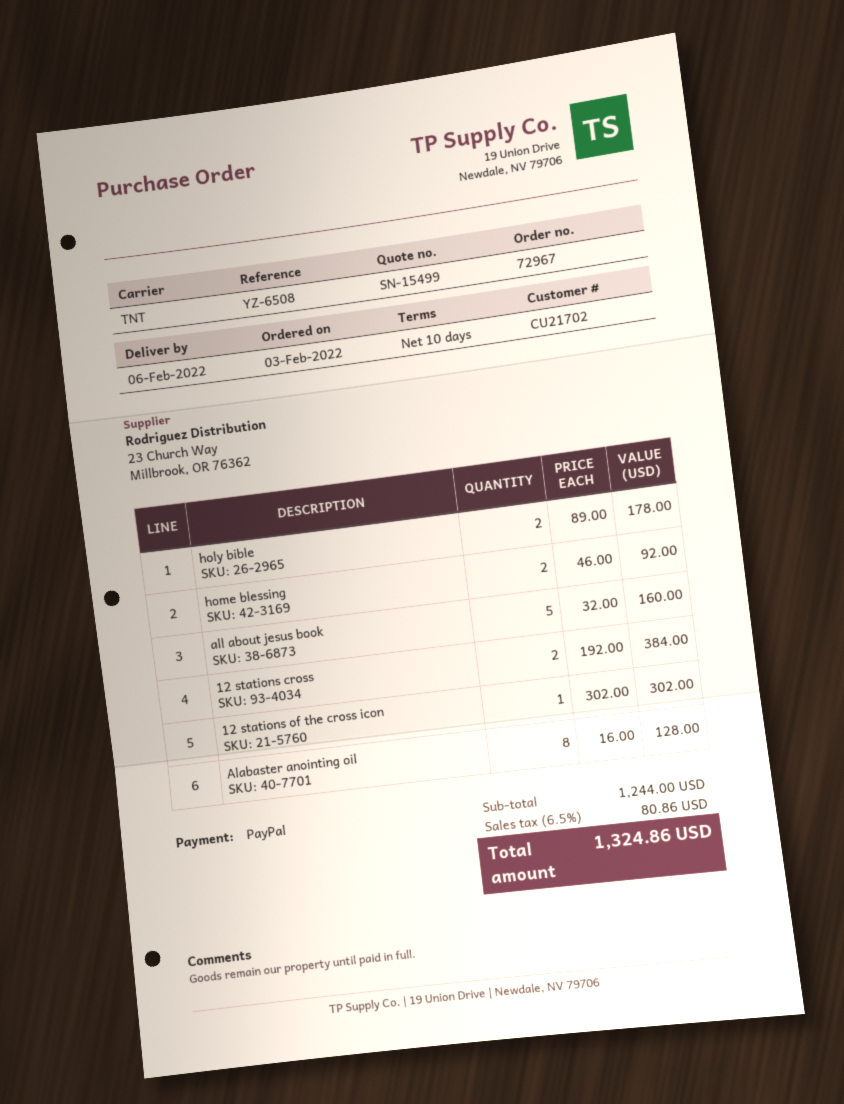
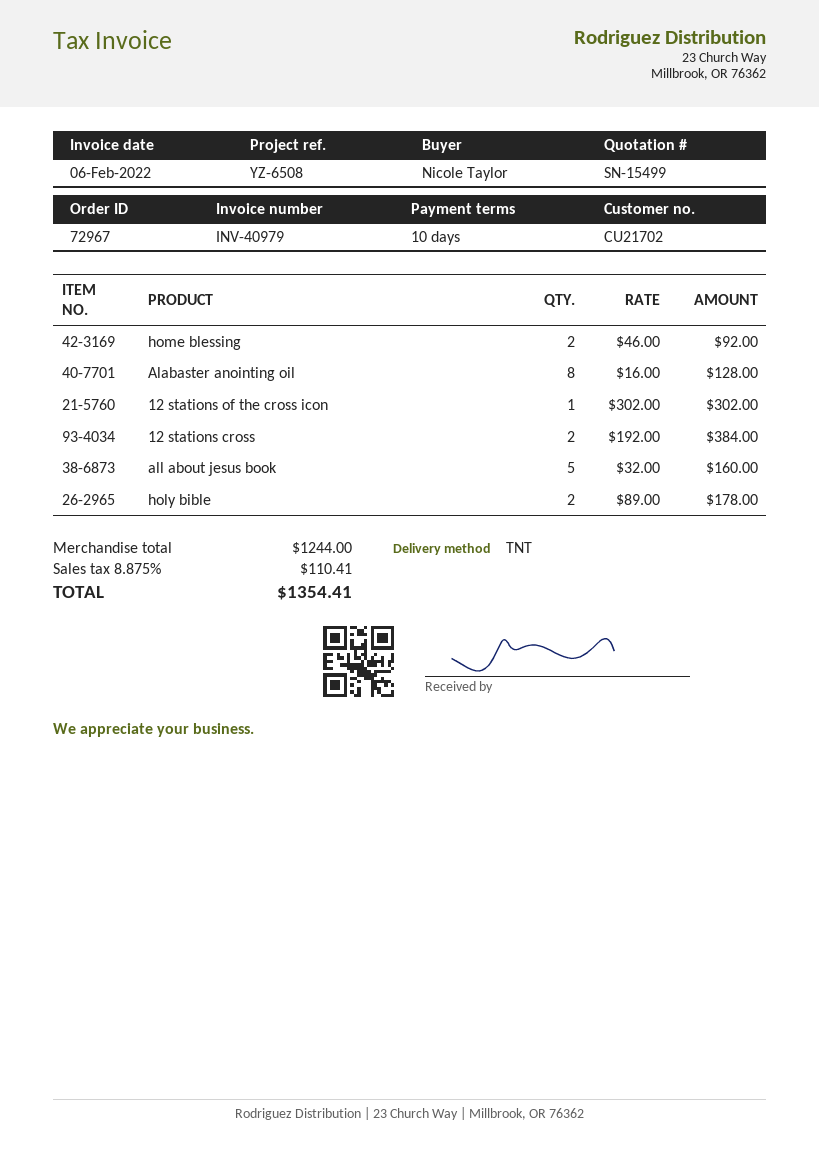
tax: 6.5% = 80.86 -> 8.875% = 110.41
total: 1324.86 -> 1354.41

